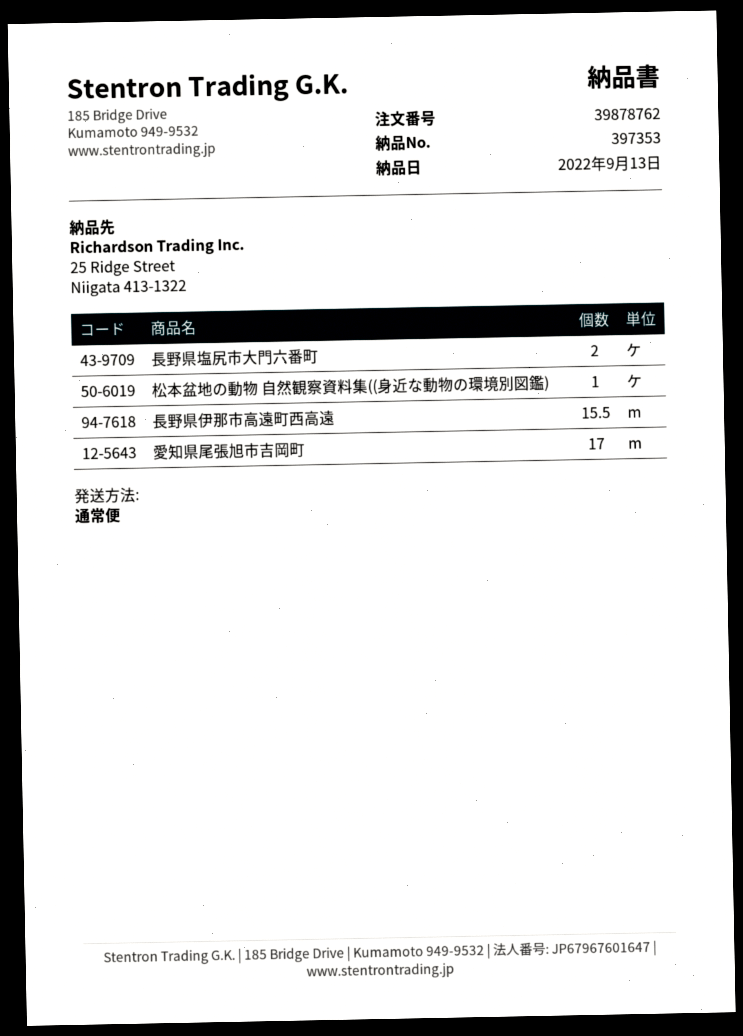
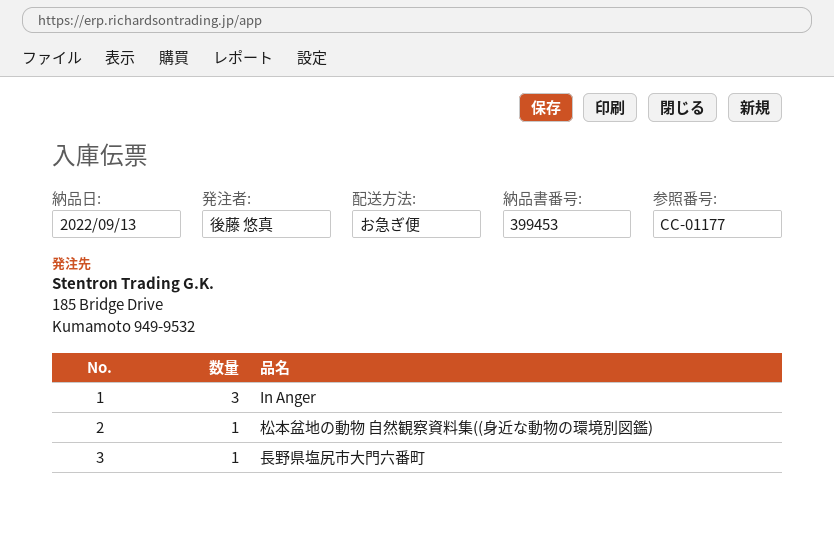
delivery note number: 397353 -> 399453
shipping method: standard -> express
長野県塩尻市大門六番町: 2 -> 1
長野県伊那市高遠町西高遠: 15.5 -> none
愛知県尾張旭市吉岡町: 17 -> none
In Anger: none -> 3

